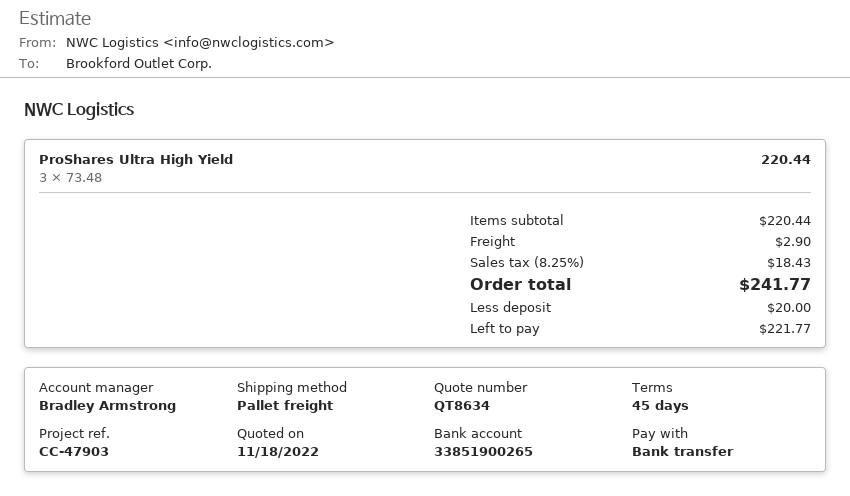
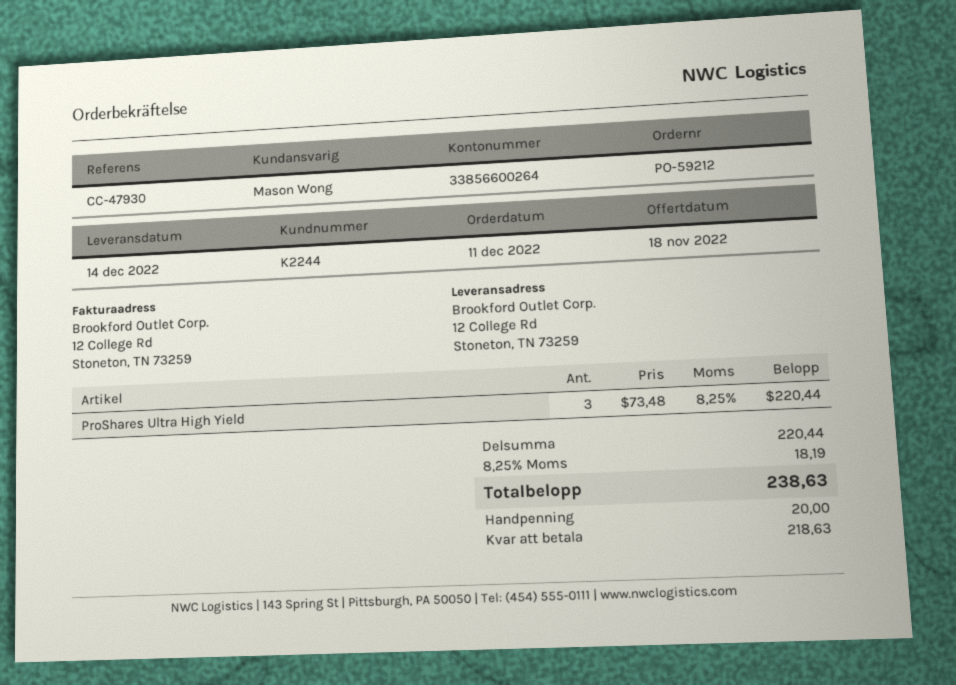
reference: CC-47903 -> CC-47930
sales rep: Bradley Armstrong -> Mason Wong
bank account: 33851900265 -> 33856600264
shipping: 2.90 -> none
tax: 8.25% = 18.43 -> 8.25% = 18.19
total: 241.77 -> 238.63
balance: 221.77 -> 218.63

